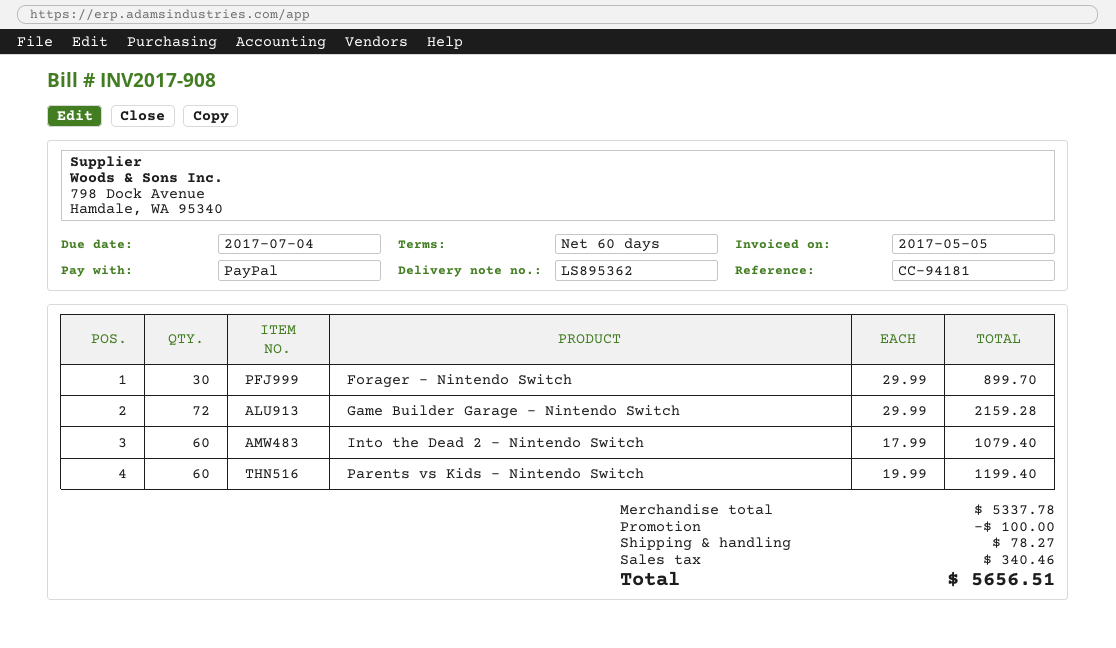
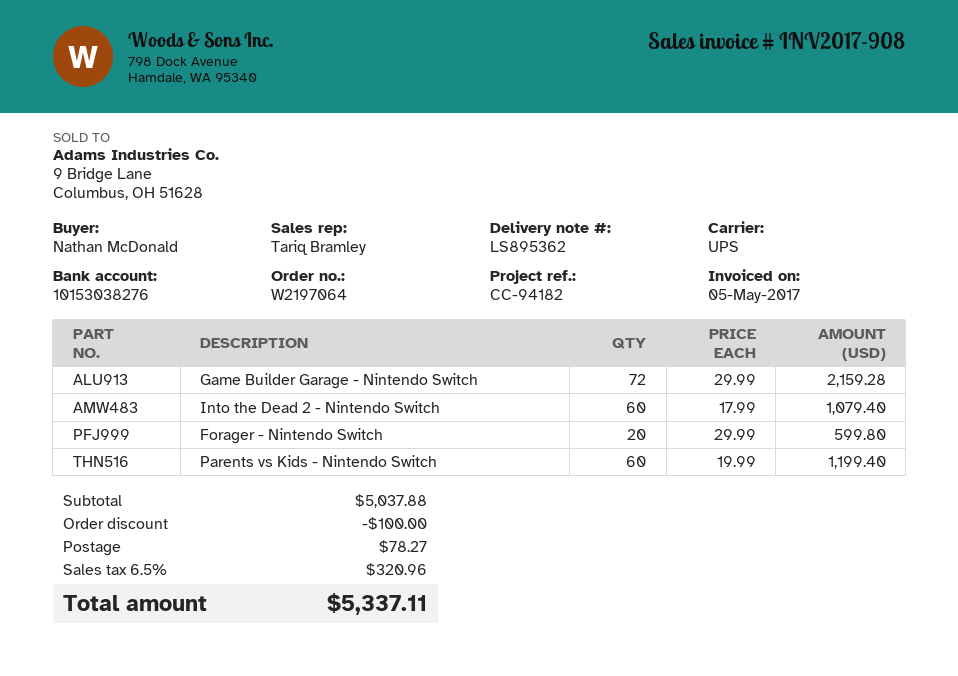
reference: CC-94181 -> CC-94182
Forager - Nintendo Switch: 30 x 29.99 = 899.70 -> 20 x 29.99 = 599.80
subtotal: 5337.78 -> 5037.88
tax: 340.46 -> 320.96
total: 5656.51 -> 5337.11

